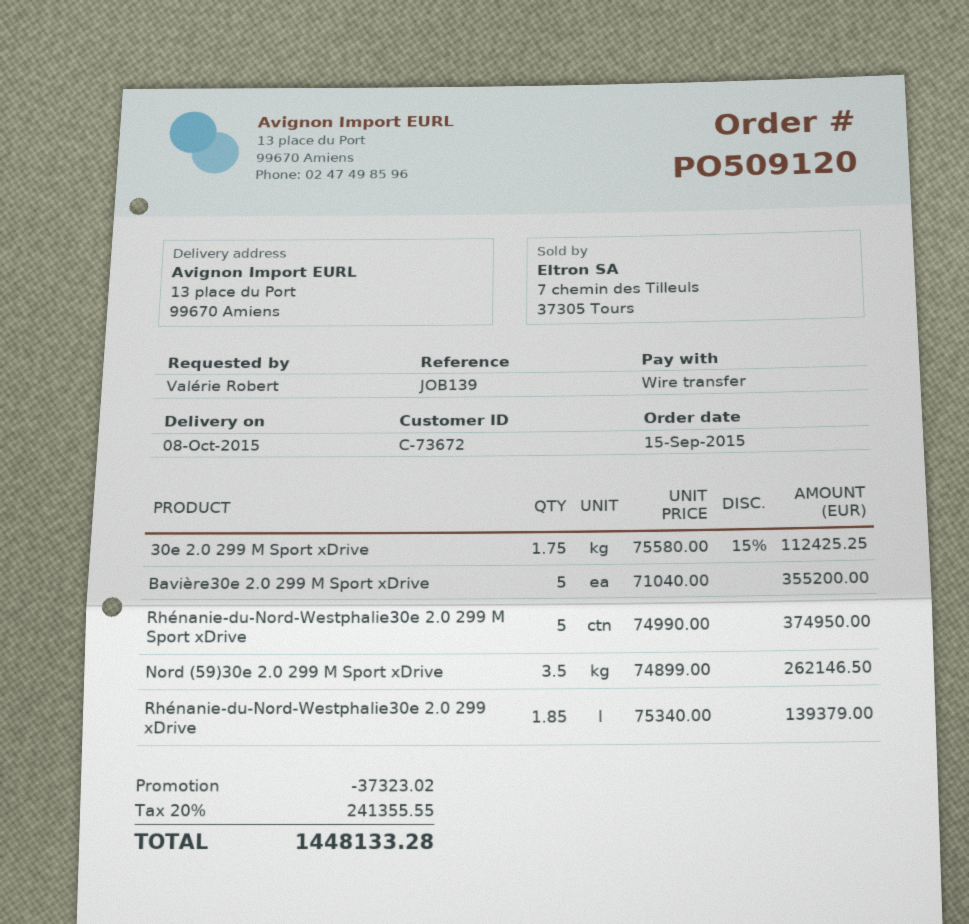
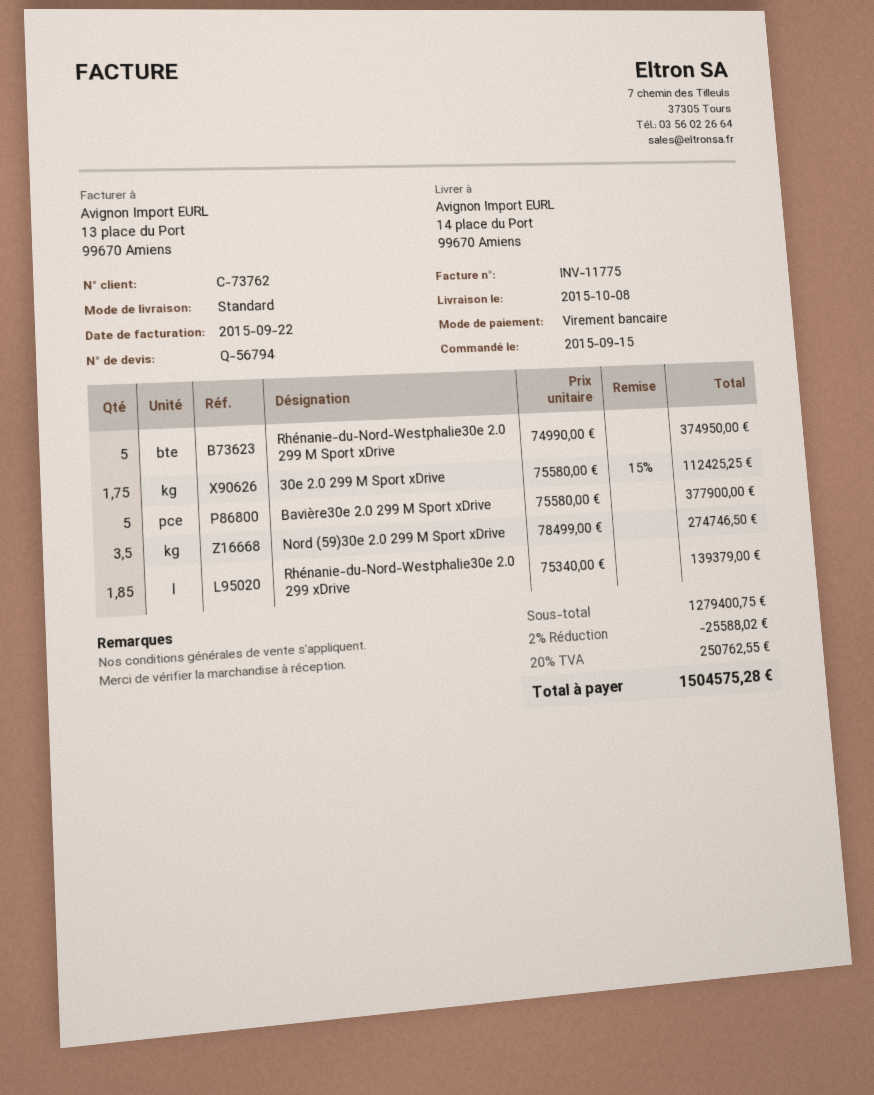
customer number: C-73672 -> C-73762
ship to: 13 place du Port, 99670 Amiens -> 14 place du Port, 99670 Amiens
Bavière30e 2.0 299 M Sport xDrive: 5 x 71040.00 = 355200.00 -> 5 x 75580.00 = 377900.00
Nord (59)30e 2.0 299 M Sport xDrive: 3.5 x 74899.00 = 262146.50 -> 3.5 x 78499.00 = 274746.50
discount: 37323.02 -> 25588.02
tax: 20% = 241355.55 -> 20% = 250762.55
total: 1448133.28 -> 1504575.28

